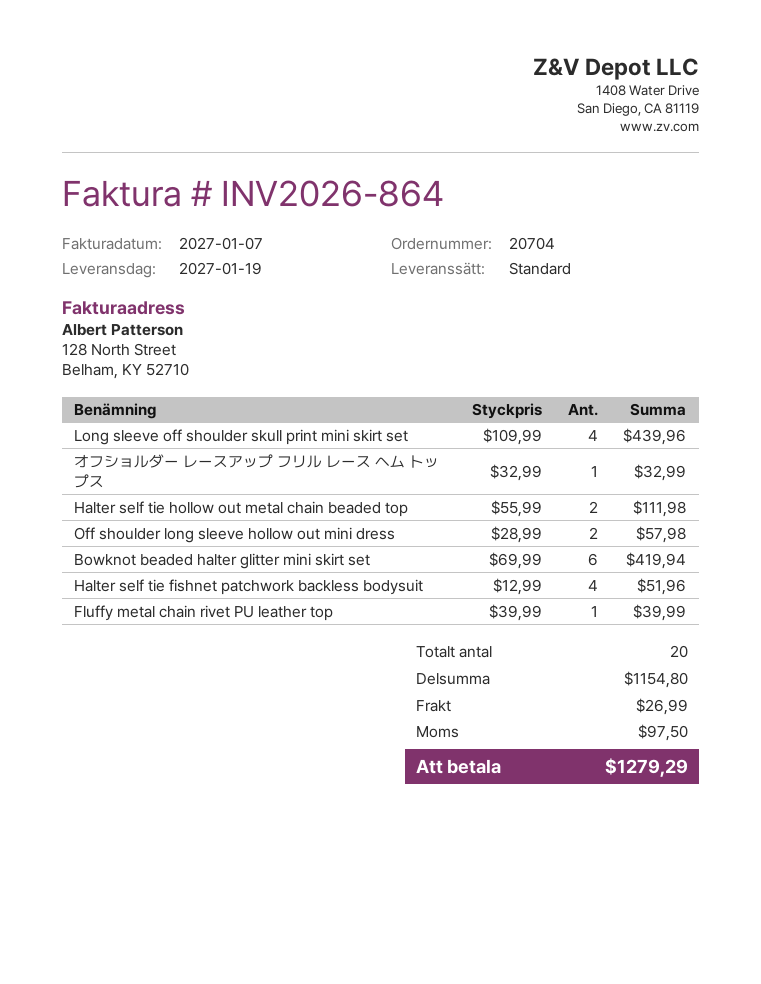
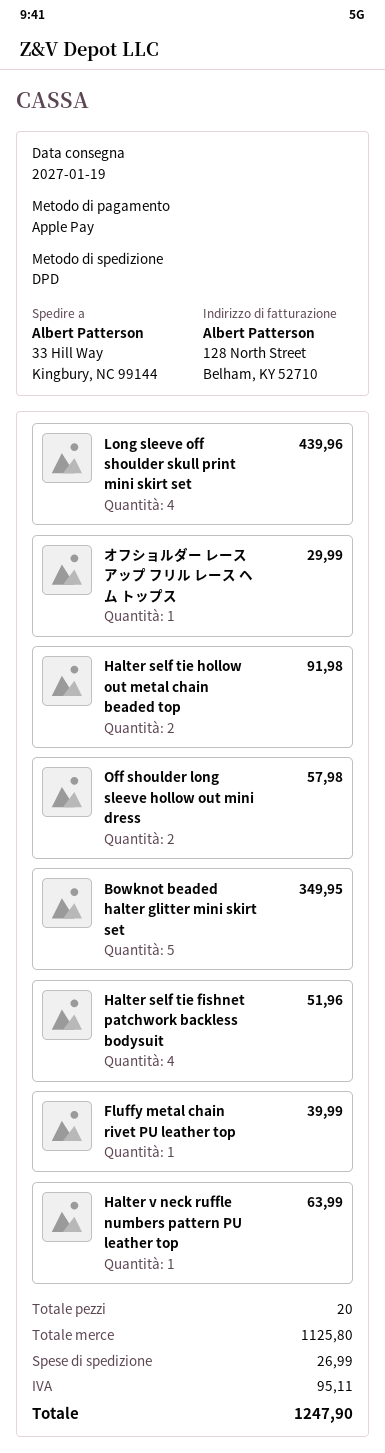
shipping method: standard -> DPD
オフショルダー レースアップ フリル レース ヘム トップス: 1 for 32.99 -> 1 for 29.99
Halter self tie hollow out metal chain beaded top: 2 for 111.98 -> 2 for 91.98
Bowknot beaded halter glitter mini skirt set: 6 for 419.94 -> 5 for 349.95
Halter v neck ruffle numbers pattern PU leather top: none -> 1 for 63.99
subtotal: 1154.80 -> 1125.80
tax: 97.50 -> 95.11
total: 1279.29 -> 1247.90

